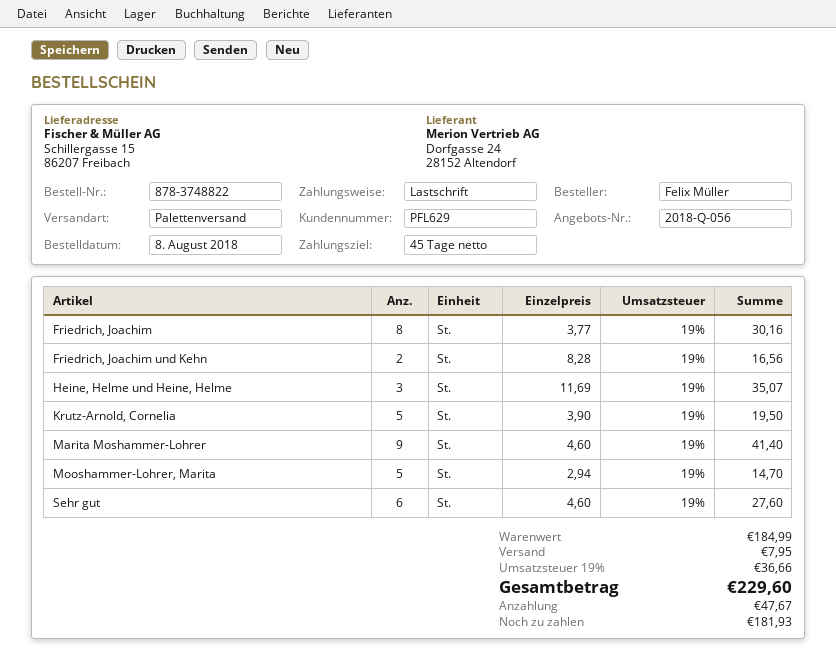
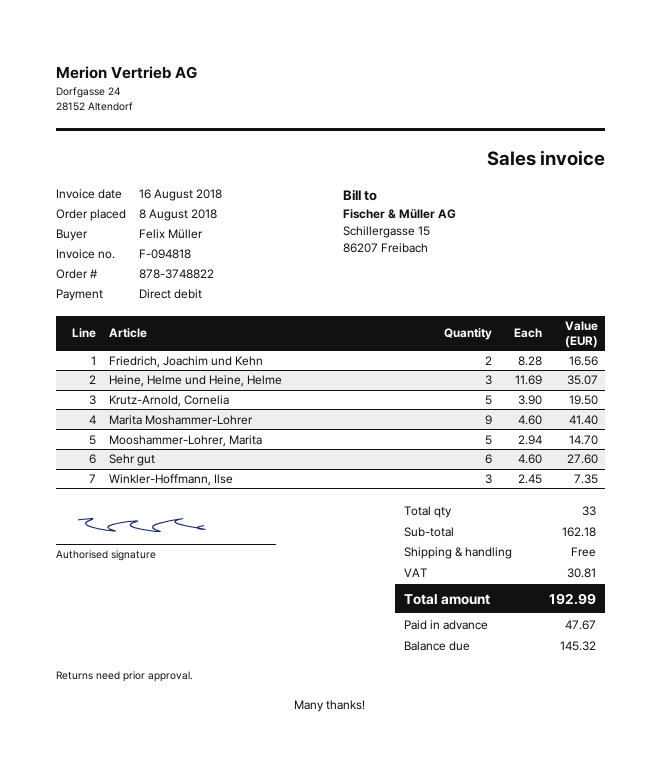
Friedrich, Joachim: 8 x 3.77 = 30.16 -> none
Winkler-Hoffmann, Ilse: none -> 3 x 2.45 = 7.35
subtotal: 184.99 -> 162.18
shipping: 7.95 -> 0.00
tax: 36.66 -> 30.81
total: 229.60 -> 192.99
balance: 181.93 -> 145.32

